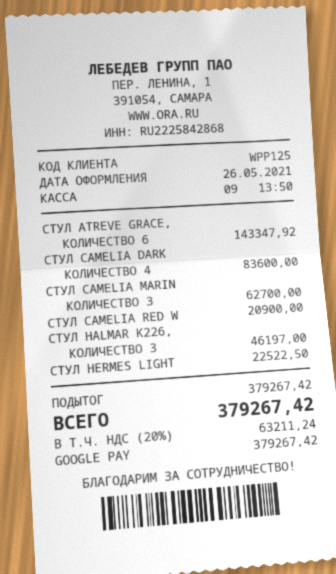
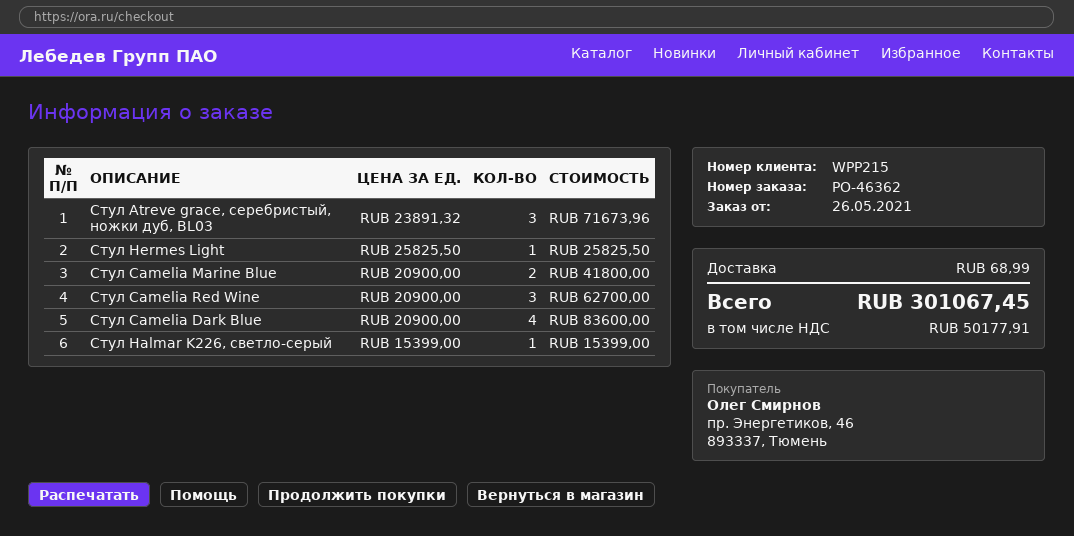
customer number: WPP125 -> WPP215
СТУЛ ATREVE GRACE,: 6 for 143347.92 -> 3 for 71673.96
СТУЛ CAMELIA MARIN: 3 for 62700.00 -> 2 for 41800.00
СТУЛ CAMELIA RED W: 1 for 20900.00 -> 3 for 62700.00
СТУЛ HALMAR K226,: 3 for 46197.00 -> 1 for 15399.00
СТУЛ HERMES LIGHT: 1 for 22522.50 -> 1 for 25825.50
shipping: none -> 68.99
tax: 63211.24 -> 50177.91
total: 379267.42 -> 301067.45

